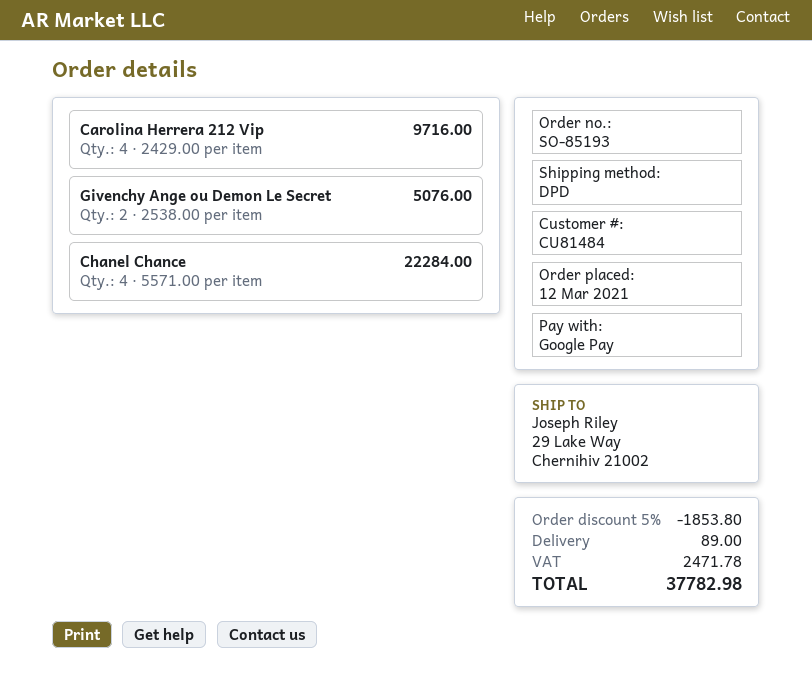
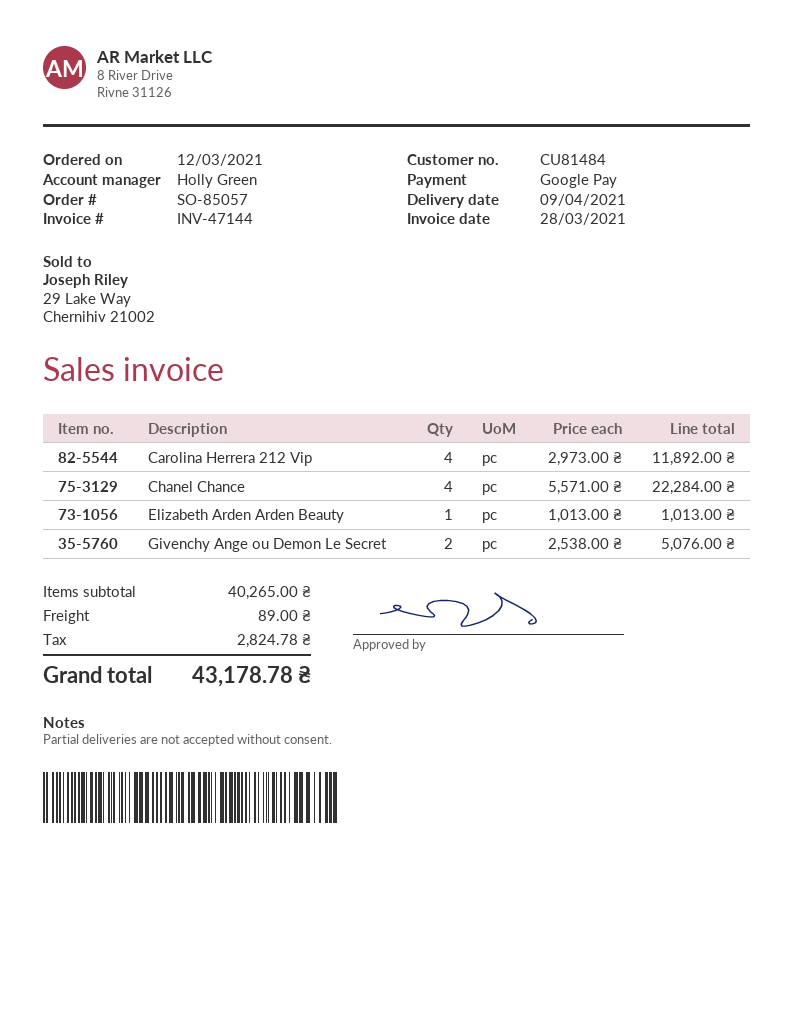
order number: SO-85193 -> SO-85057
Carolina Herrera 212 Vip: 4 x 2429.00 = 9716.00 -> 4 x 2973.00 = 11892.00
Elizabeth Arden Arden Beauty: none -> 1 x 1013.00 = 1013.00
discount: 5% = 1853.80 -> none
tax: 2471.78 -> 2824.78
total: 37782.98 -> 43178.78

